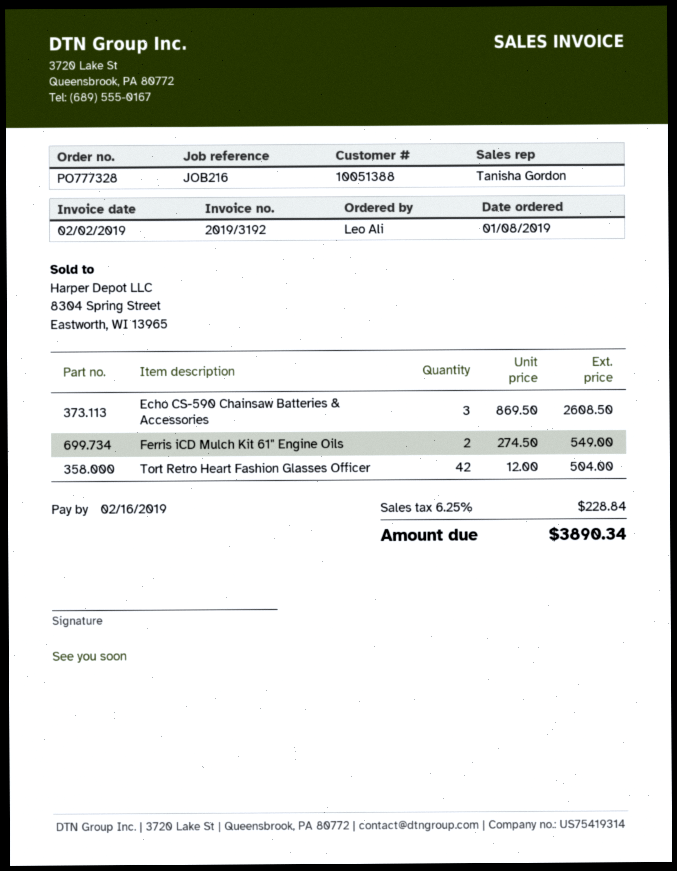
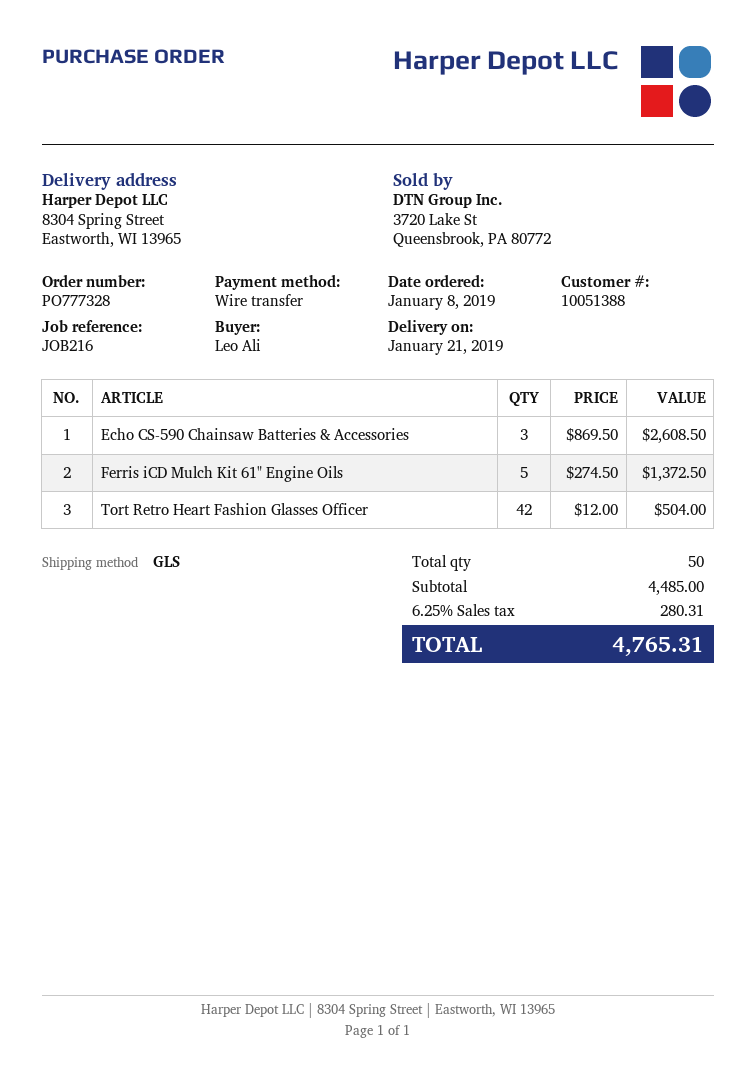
Ferris iCD Mulch Kit 61" Engine Oils: 2 x 274.50 = 549.00 -> 5 x 274.50 = 1372.50
tax: 6.25% = 228.84 -> 6.25% = 280.31
total: 3890.34 -> 4765.31

